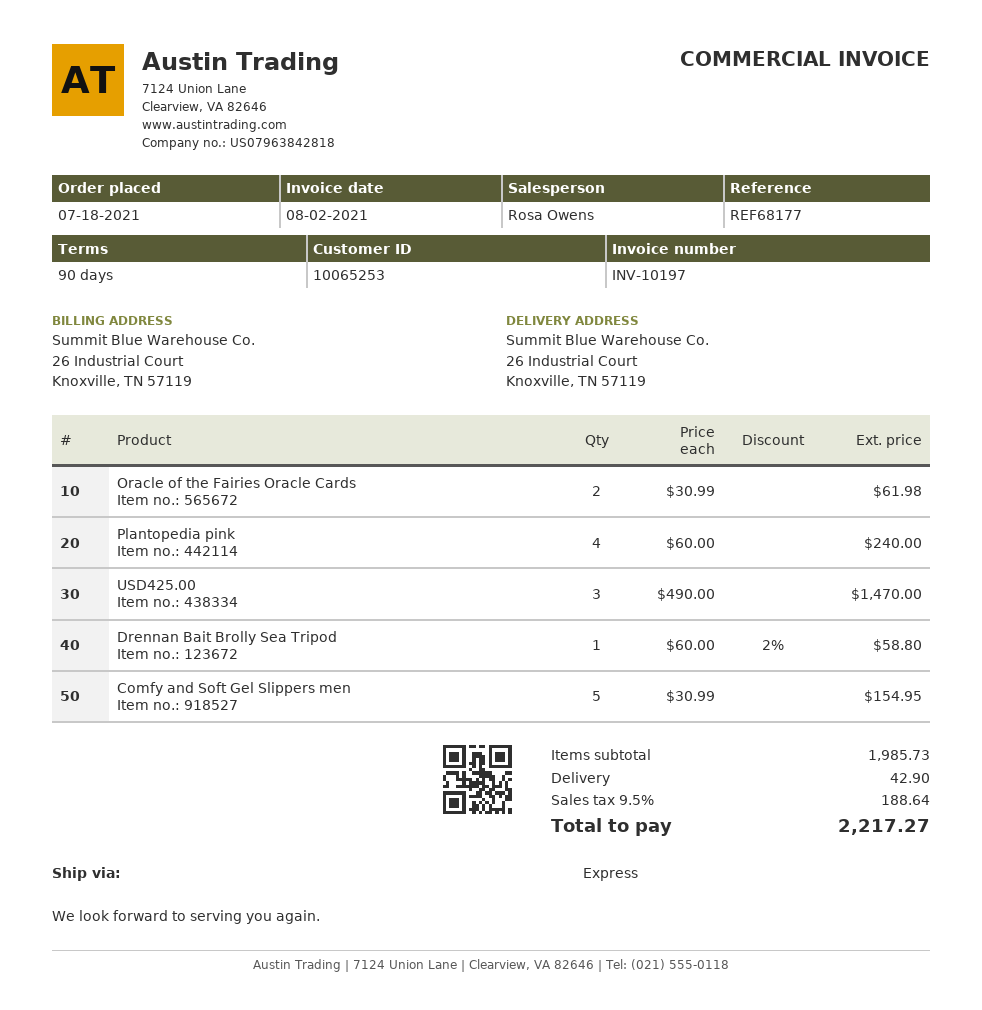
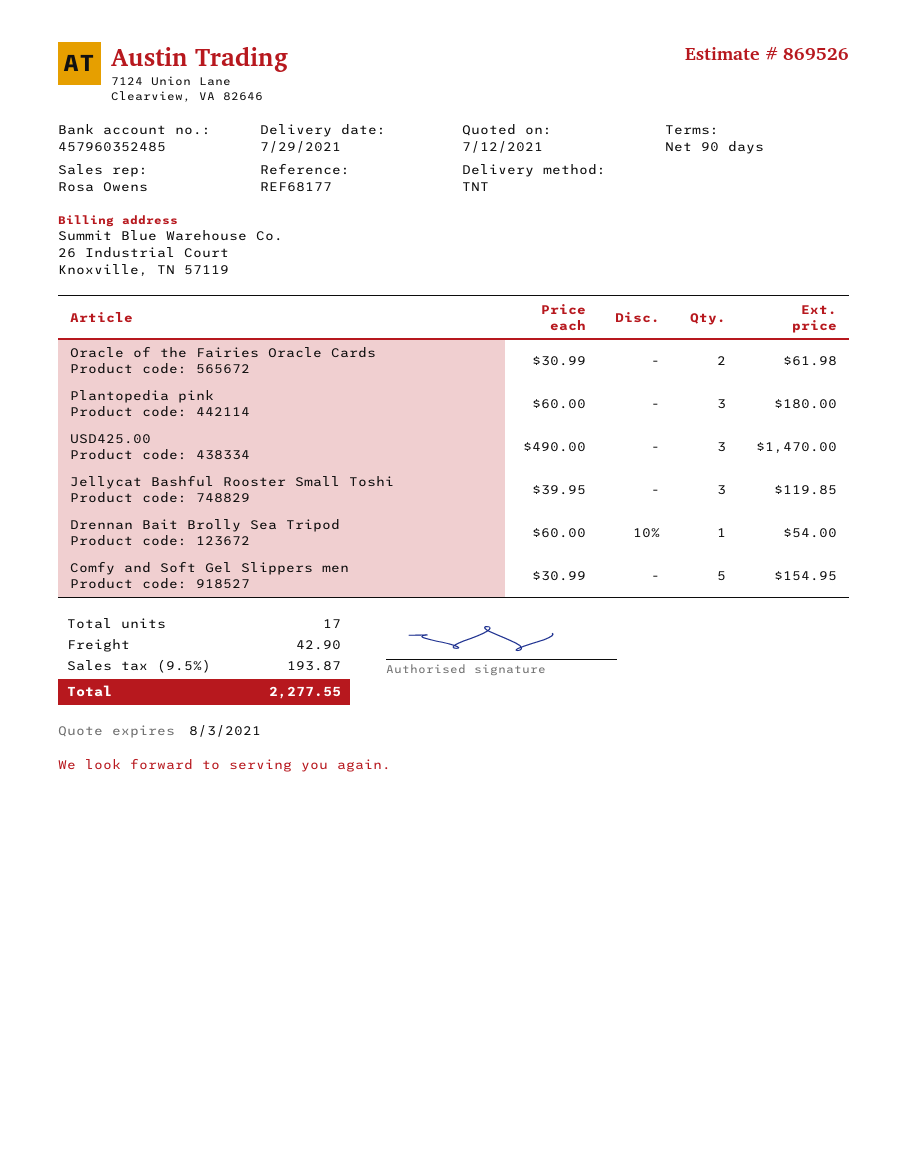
shipping method: express -> TNT
Plantopedia pink: 4 x 60.00 = 240.00 -> 3 x 60.00 = 180.00
Drennan Bait Brolly Sea Tripod: 1 x 60.00 - 2% = 58.80 -> 1 x 60.00 - 10% = 54.00
Jellycat Bashful Rooster Small Toshi: none -> 3 x 39.95 = 119.85
tax: 9.5% = 188.64 -> 9.5% = 193.87
total: 2217.27 -> 2277.55

